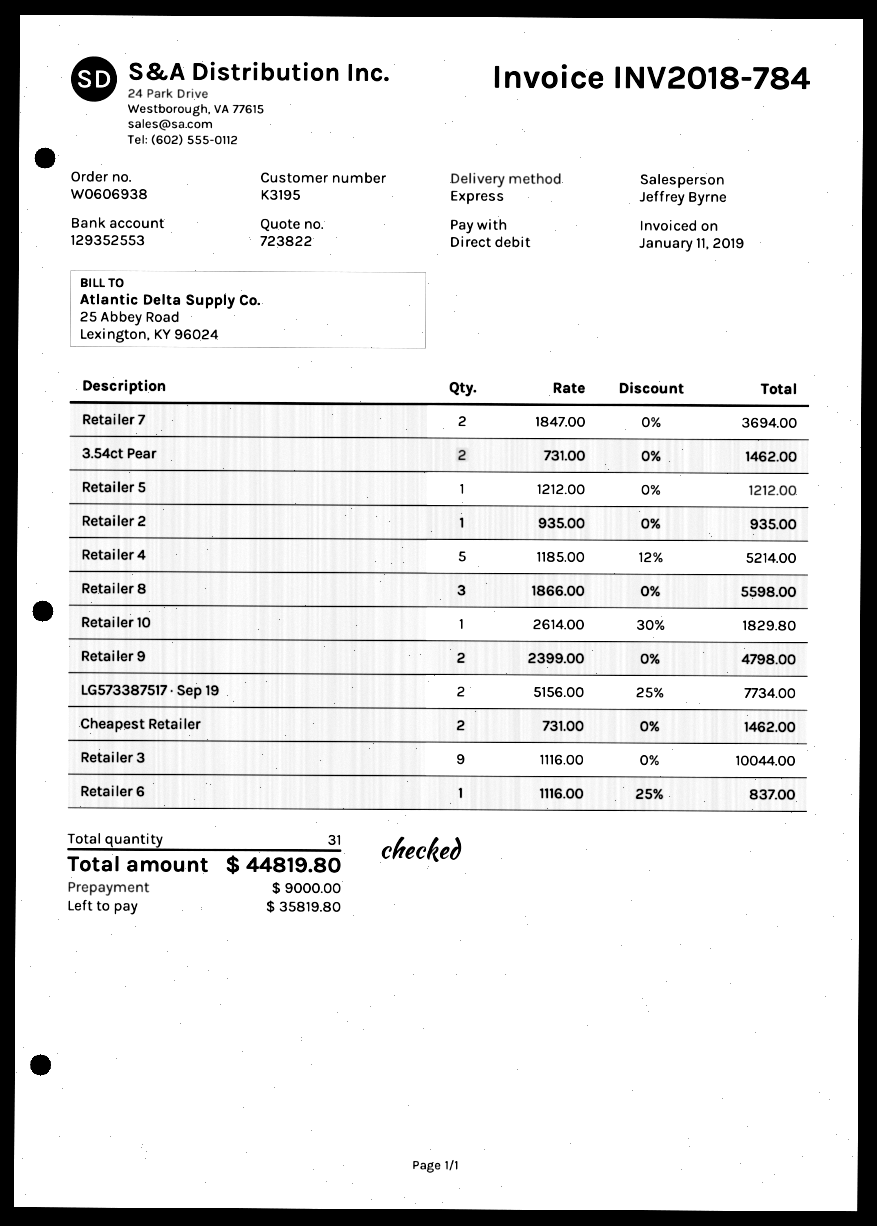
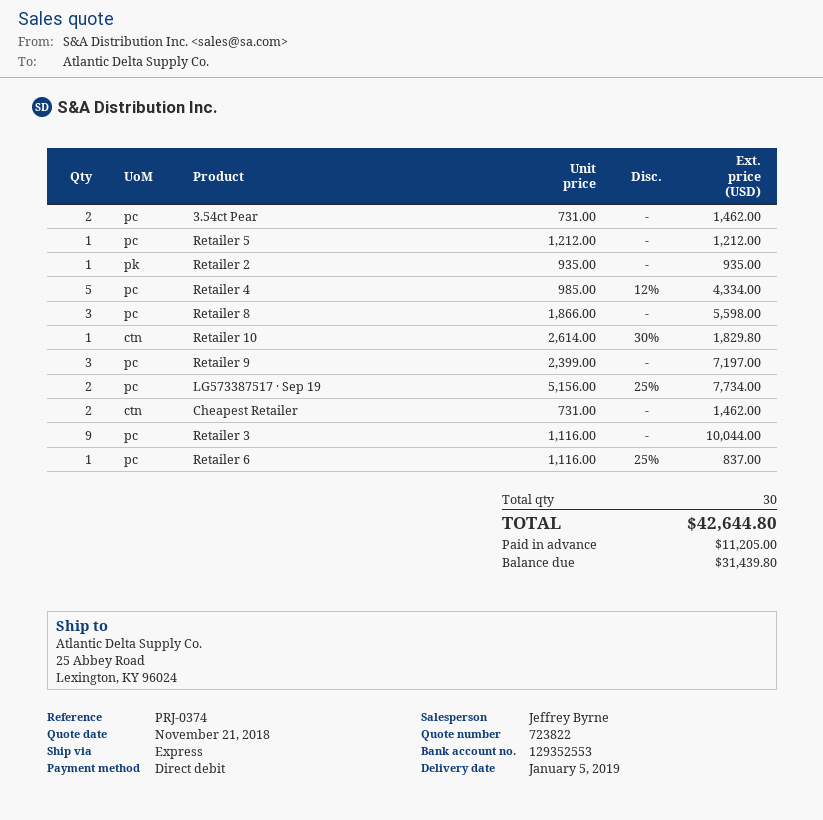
Retailer 7: 2 x 1847.00 = 3694.00 -> none
Retailer 4: 5 x 1185.00 - 12% = 5214.00 -> 5 x 985.00 - 12% = 4334.00
Retailer 9: 2 x 2399.00 = 4798.00 -> 3 x 2399.00 = 7197.00
total quantity: 31 -> 30
total: 44819.80 -> 42644.80
deposit: 9000.00 -> 11205.00
balance: 35819.80 -> 31439.80

